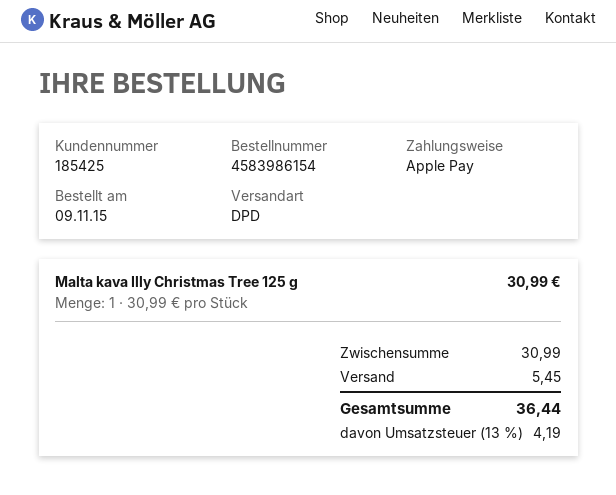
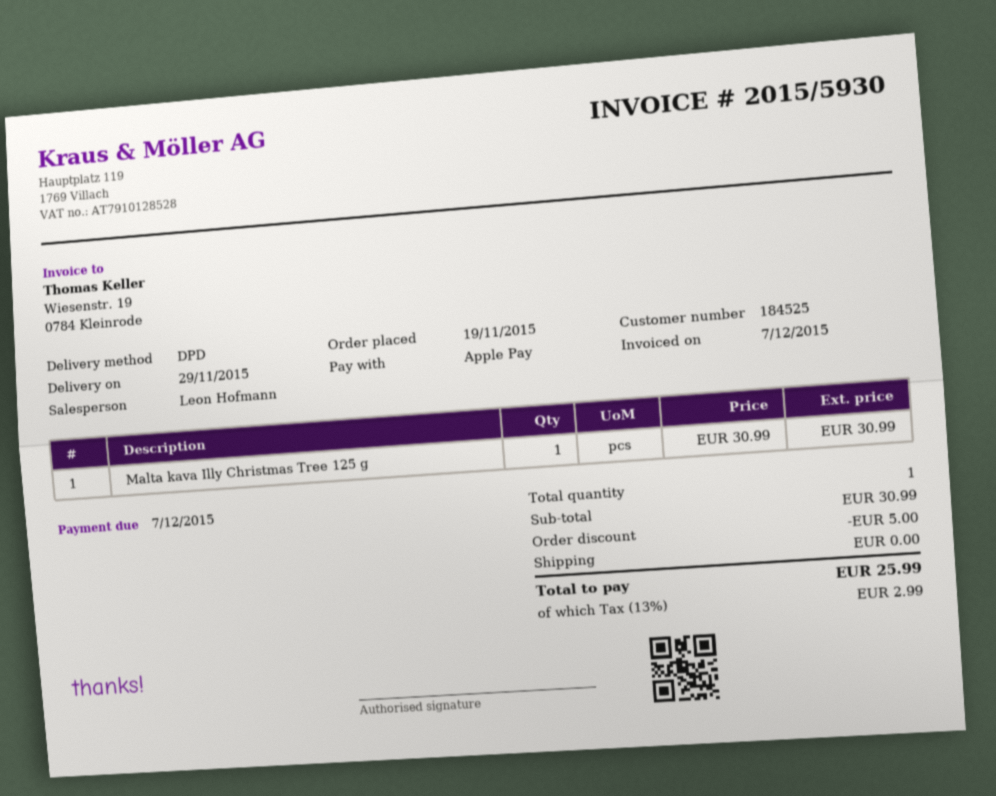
order date: 2015-11-09 -> 2015-11-19
customer number: 185425 -> 184525
discount: none -> 5.00
shipping: 5.45 -> 0.00
tax: 13% = 4.19 -> 13% = 2.99
total: 36.44 -> 25.99

